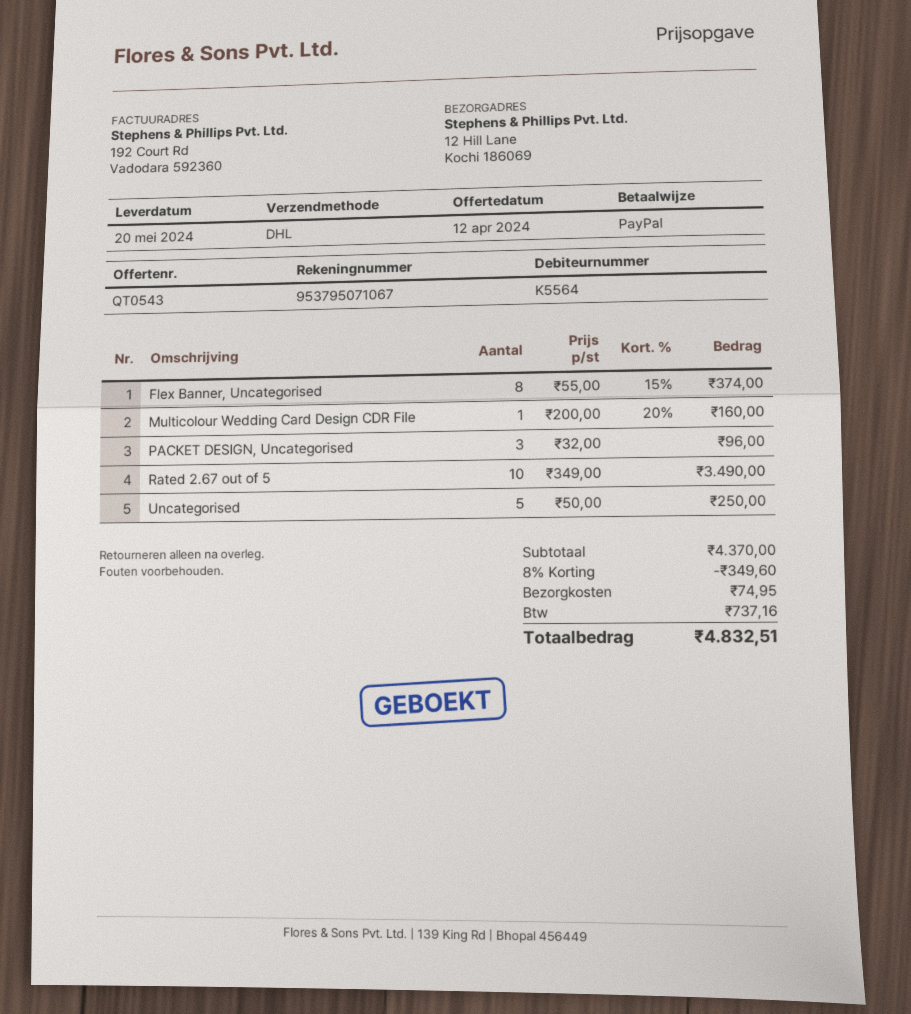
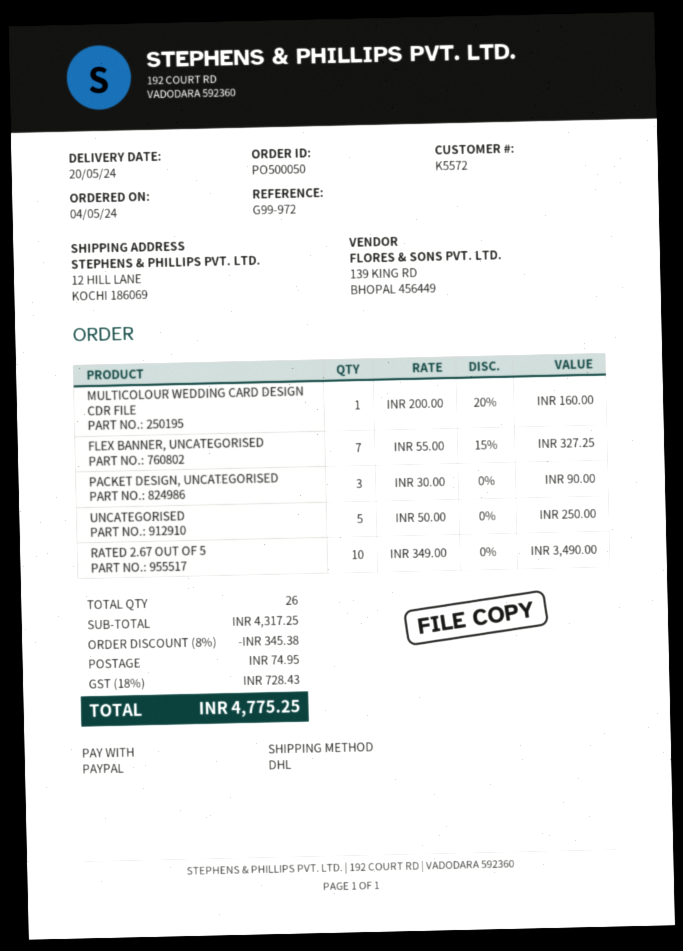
customer number: K5564 -> K5572
Flex Banner, Uncategorised: 8 x 55.00 - 15% = 374.00 -> 7 x 55.00 - 15% = 327.25
PACKET DESIGN, Uncategorised: 3 x 32.00 = 96.00 -> 3 x 30.00 = 90.00
subtotal: 4370.00 -> 4317.25
discount: 8% = 349.60 -> 8% = 345.38
tax: 737.16 -> 728.43
total: 4832.51 -> 4775.25

